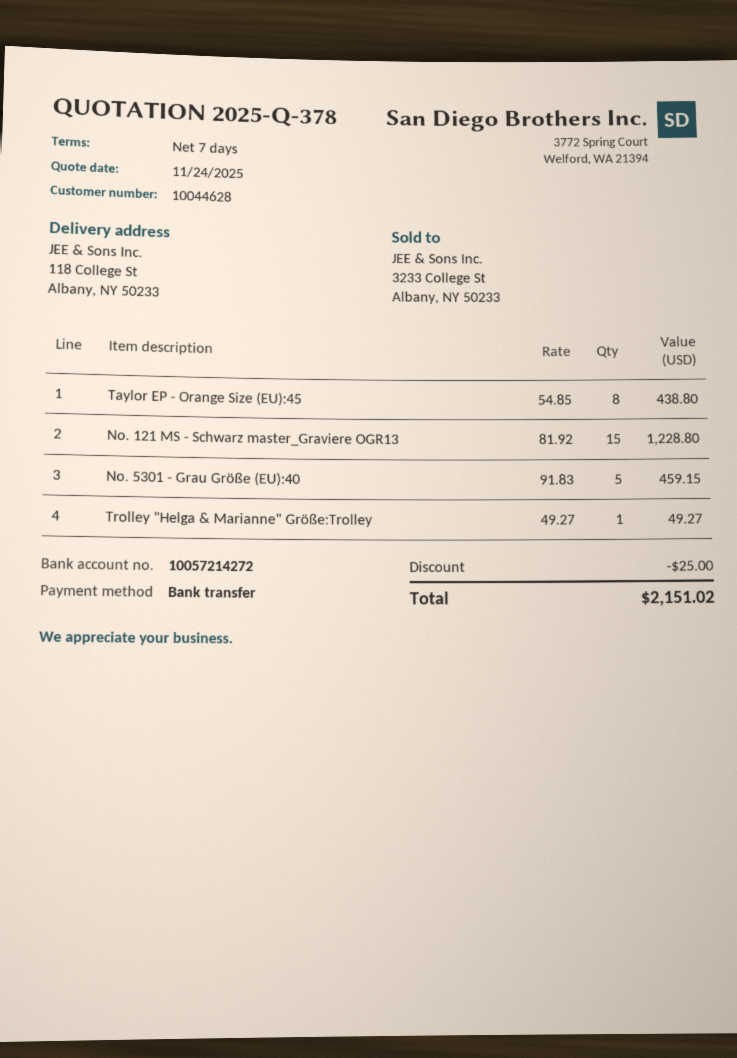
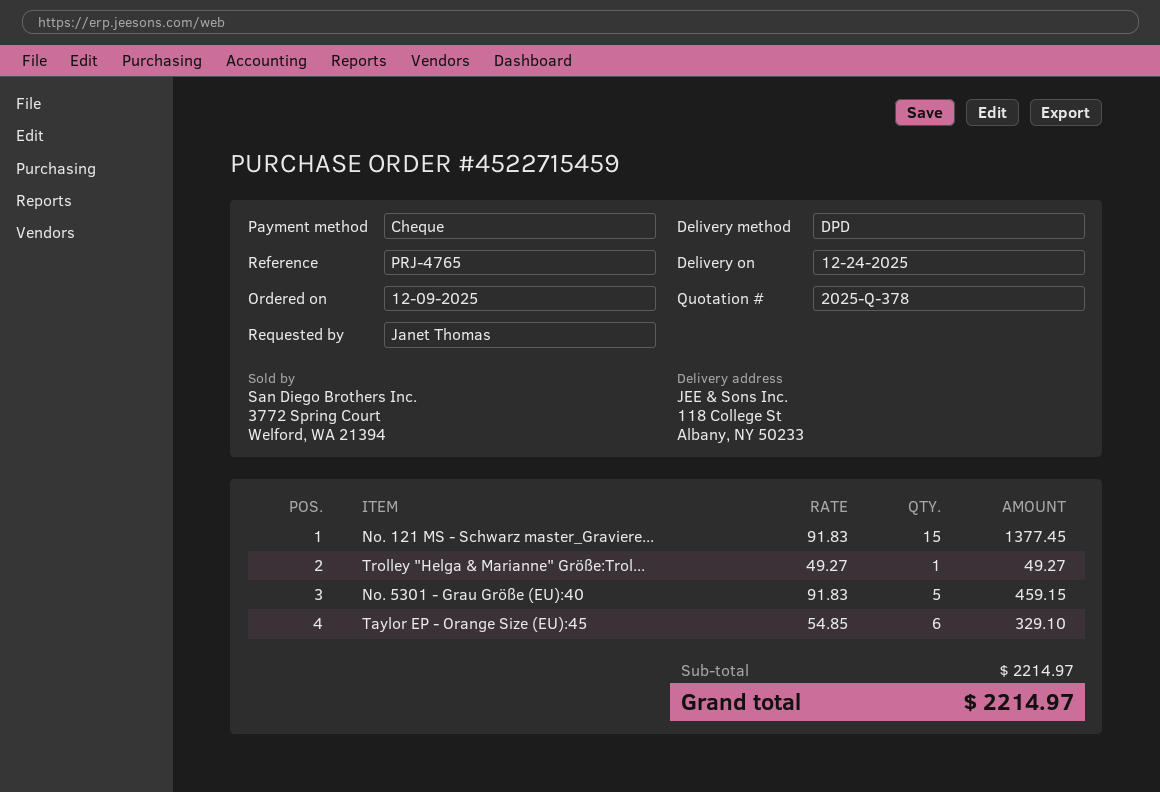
payment method: bank transfer -> cheque
Taylor EP - Orange Size (EU):45: 8 x 54.85 = 438.80 -> 6 x 54.85 = 329.10
No. 121 MS - Schwarz master_Graviere OGR13: 15 x 81.92 = 1228.80 -> 15 x 91.83 = 1377.45
discount: 25.00 -> none
total: 2151.02 -> 2214.97

